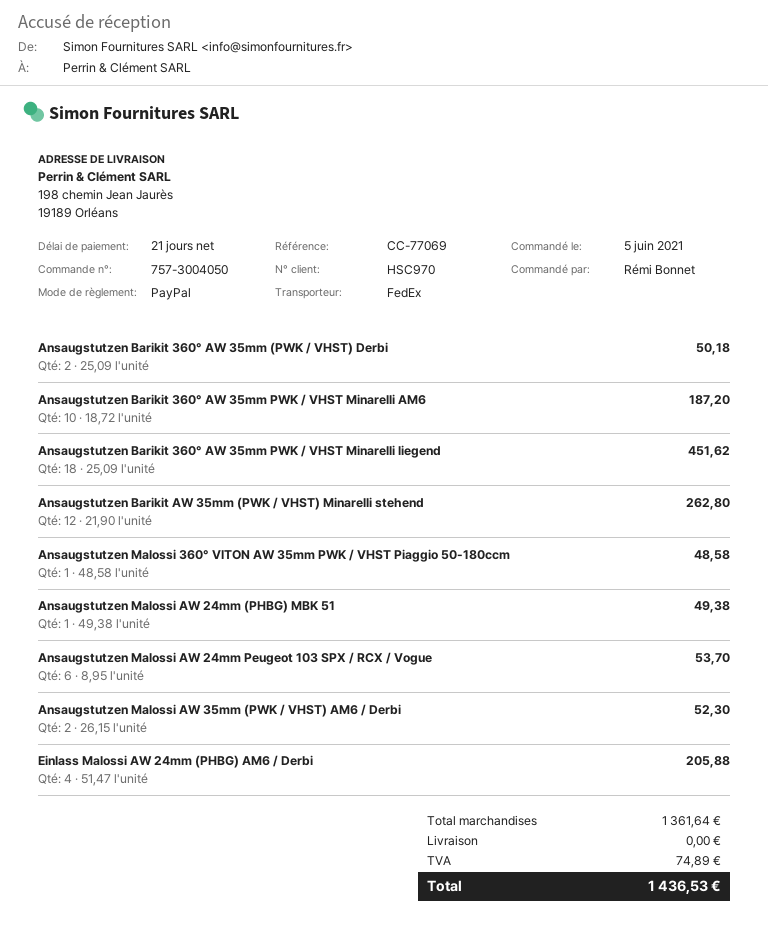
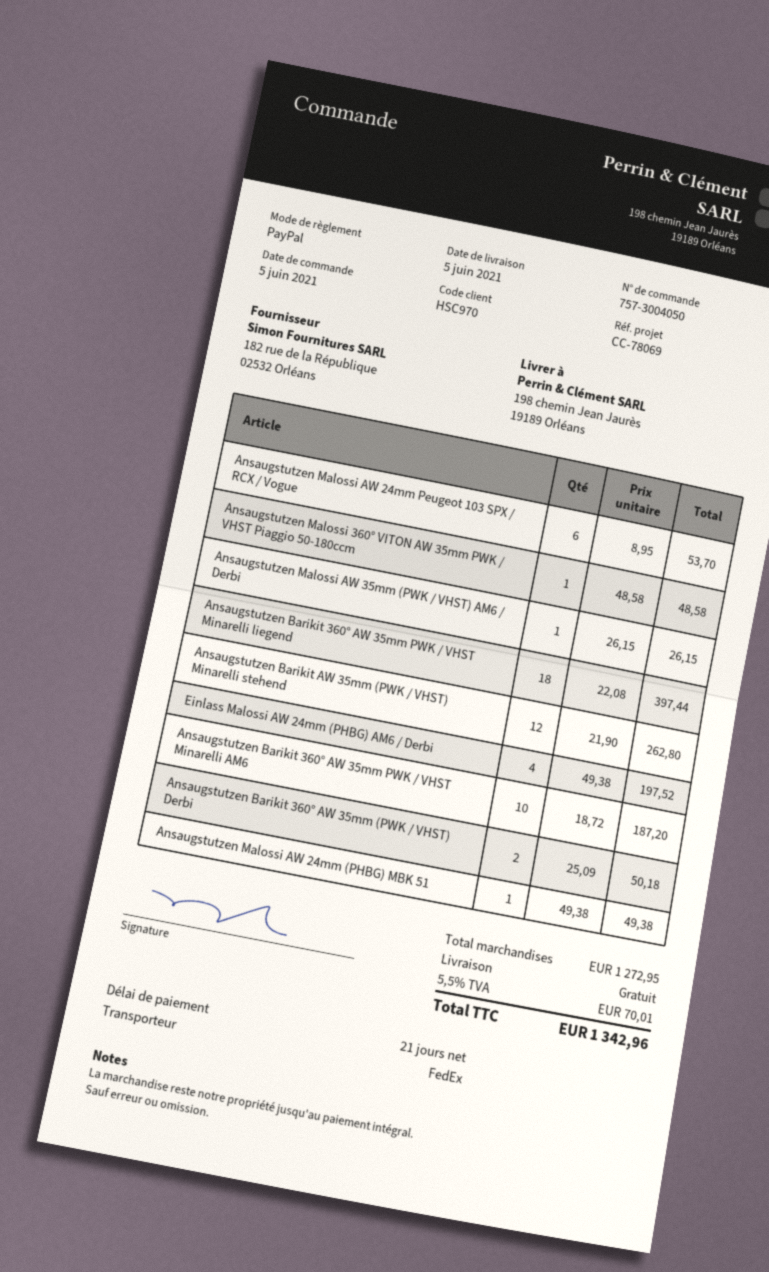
reference: CC-77069 -> CC-78069
Ansaugstutzen Barikit 360° AW 35mm PWK / VHST Minarelli liegend: 18 x 25.09 = 451.62 -> 18 x 22.08 = 397.44
Ansaugstutzen Malossi AW 35mm (PWK / VHST) AM6 / Derbi: 2 x 26.15 = 52.30 -> 1 x 26.15 = 26.15
Einlass Malossi AW 24mm (PHBG) AM6 / Derbi: 4 x 51.47 = 205.88 -> 4 x 49.38 = 197.52
subtotal: 1361.64 -> 1272.95
tax: 74.89 -> 70.01
total: 1436.53 -> 1342.96

